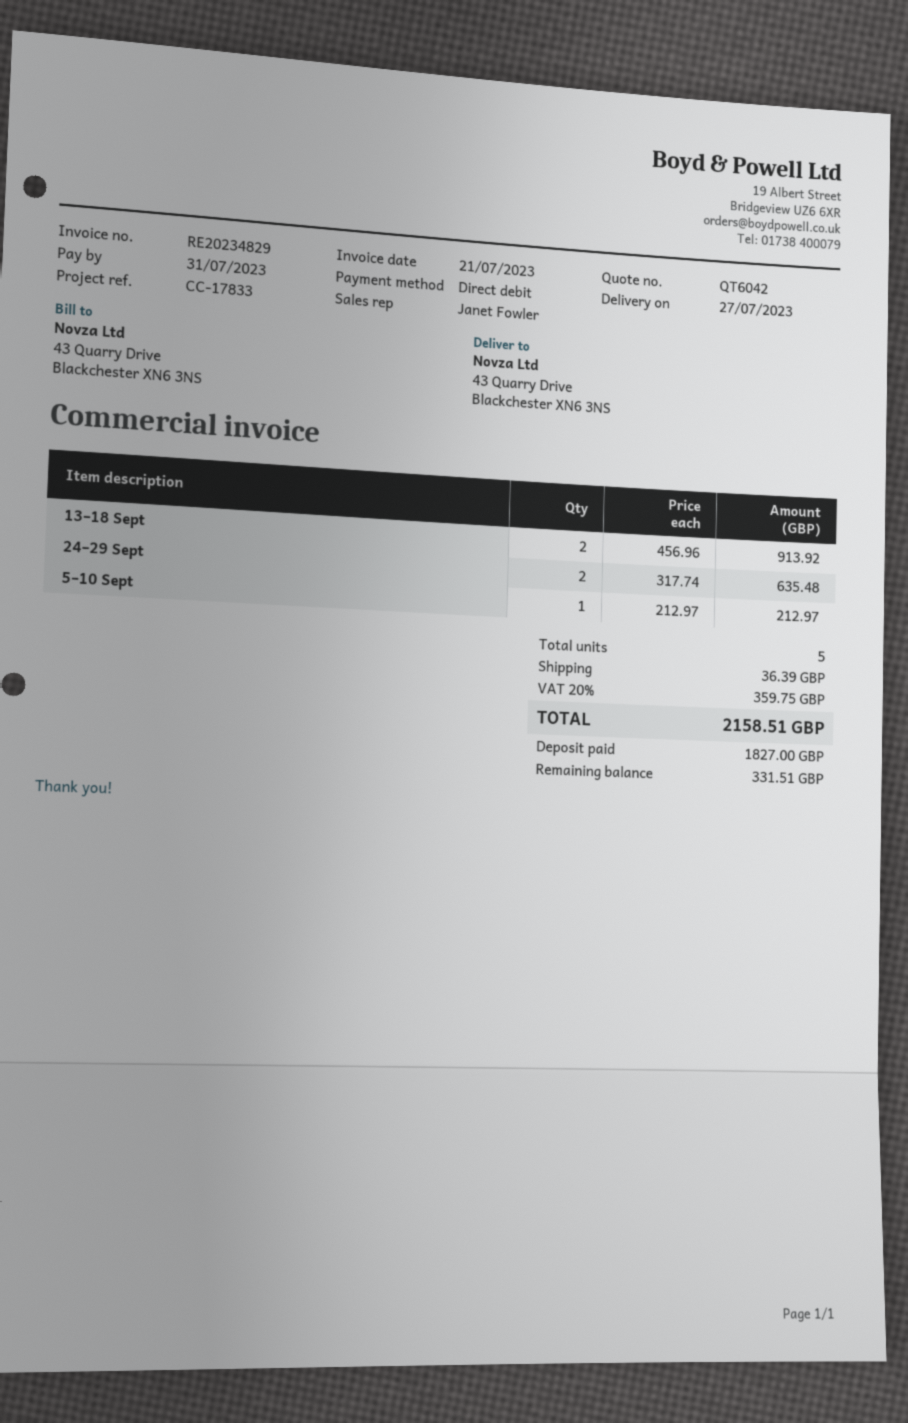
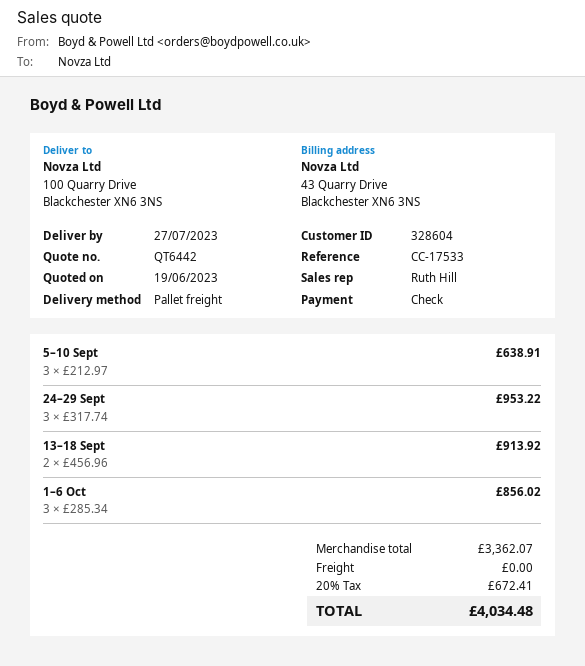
quote number: QT6042 -> QT6442
reference: CC-17833 -> CC-17533
sales rep: Janet Fowler -> Ruth Hill
payment method: direct debit -> cheque
ship to: 43 Quarry Drive, Blackchester XN6 3NS -> 100 Quarry Drive, Blackchester XN6 3NS
24–29 Sept: 2 x 317.74 = 635.48 -> 3 x 317.74 = 953.22
5–10 Sept: 1 x 212.97 = 212.97 -> 3 x 212.97 = 638.91
1–6 Oct: none -> 3 x 285.34 = 856.02
shipping: 36.39 -> 0.00
tax: 20% = 359.75 -> 20% = 672.41
total: 2158.51 -> 4034.48

